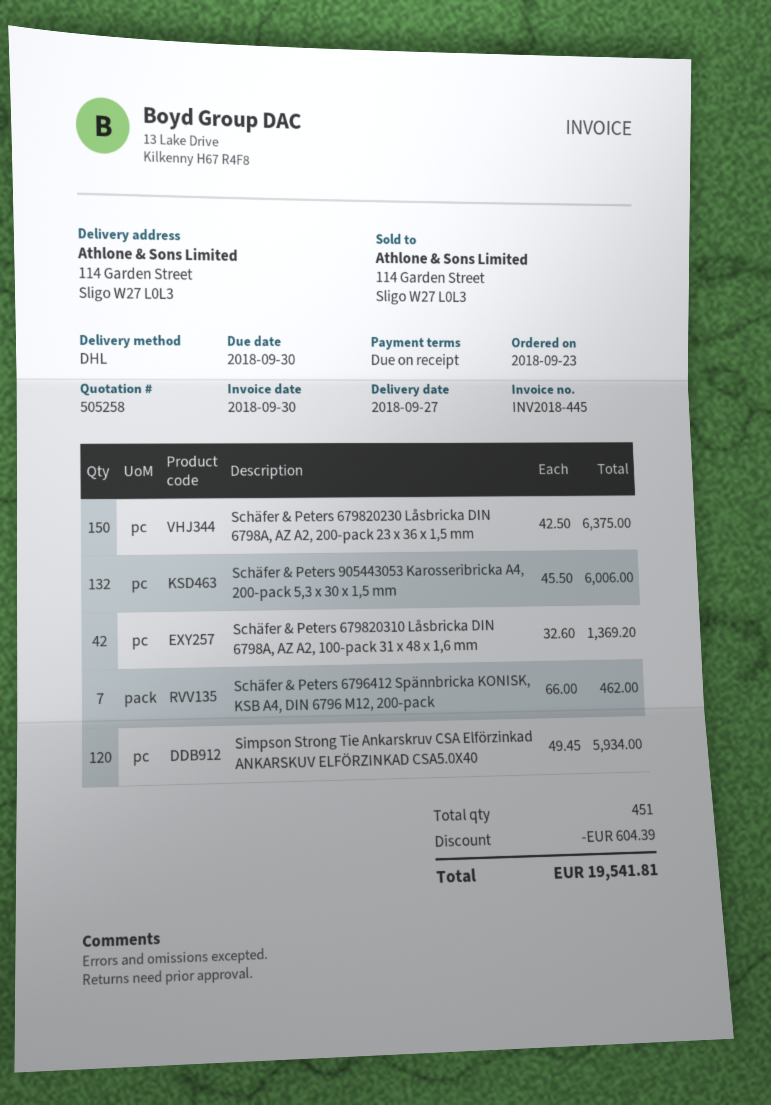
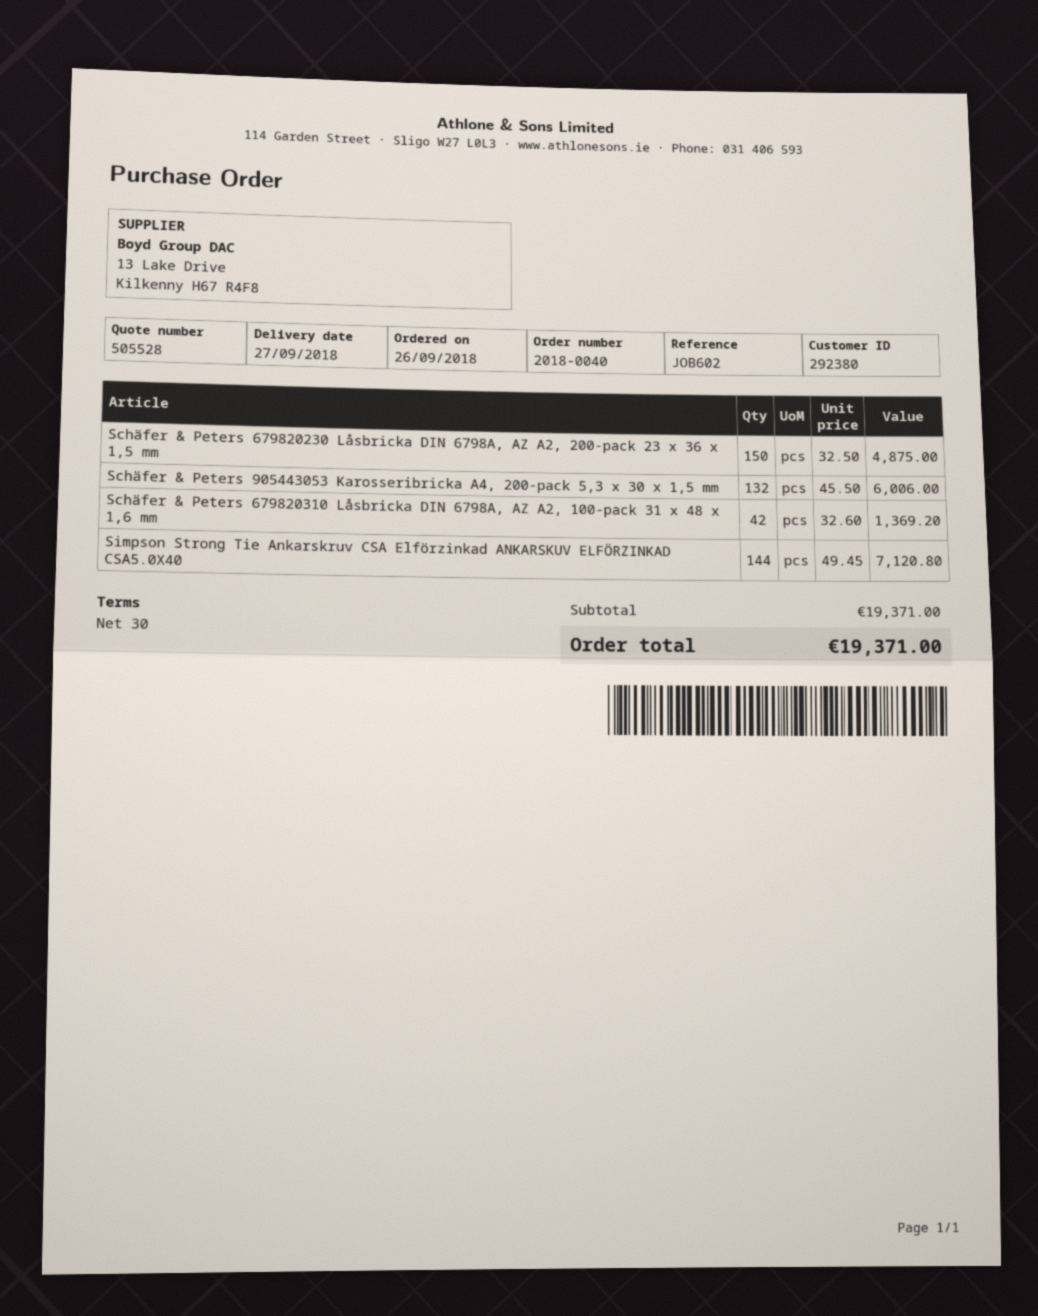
quote number: 505258 -> 505528
order date: 2018-09-23 -> 2018-09-26
payment terms: on receipt -> 30 days
Schäfer & Peters 679820230 Låsbricka DIN 6798A, AZ A2, 200-pack 23 x 36 x 1,5 mm: 150 x 42.50 = 6375.00 -> 150 x 32.50 = 4875.00
Schäfer & Peters 6796412 Spännbricka KONISK, KSB A4, DIN 6796 M12, 200-pack: 7 x 66.00 = 462.00 -> none
Simpson Strong Tie Ankarskruv CSA Elförzinkad ANKARSKUV ELFÖRZINKAD CSA5.0X40: 120 x 49.45 = 5934.00 -> 144 x 49.45 = 7120.80
discount: 604.39 -> none
total: 19541.81 -> 19371.00

